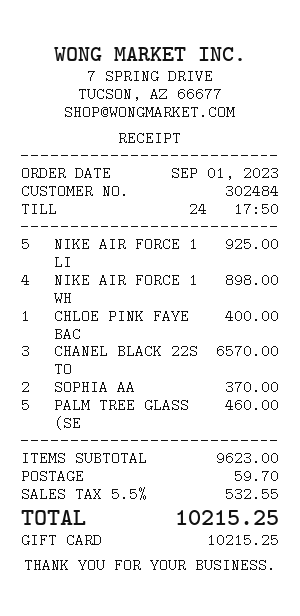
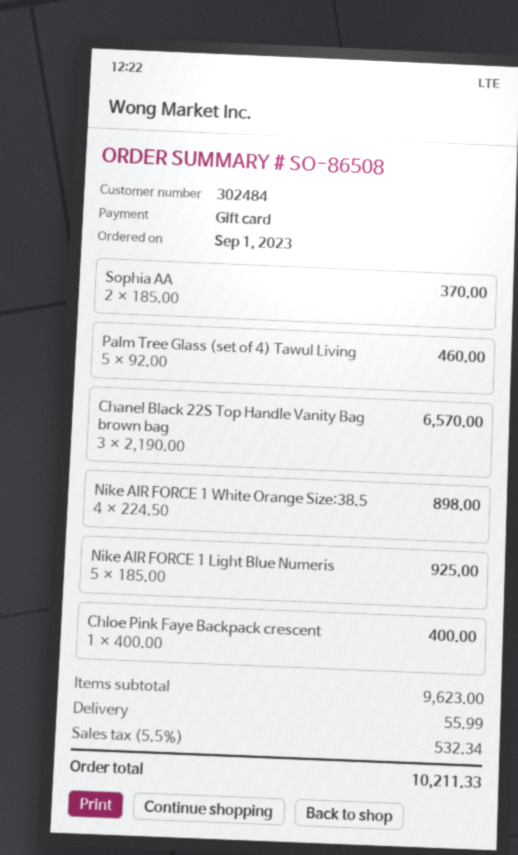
shipping: 59.70 -> 55.99
tax: 5.5% = 532.55 -> 5.5% = 532.34
total: 10215.25 -> 10211.33

